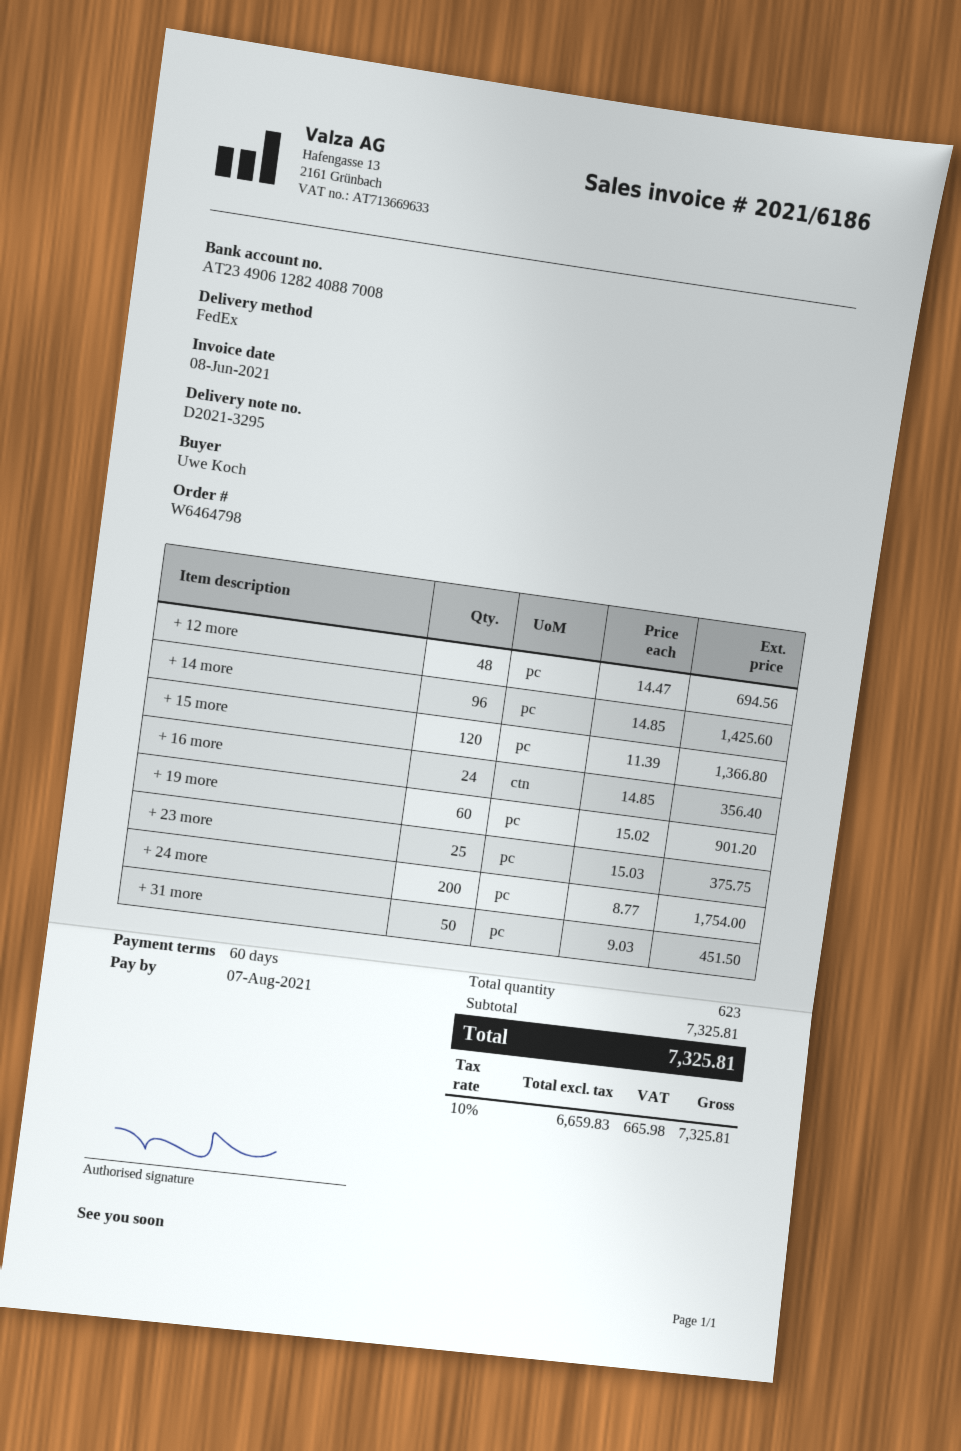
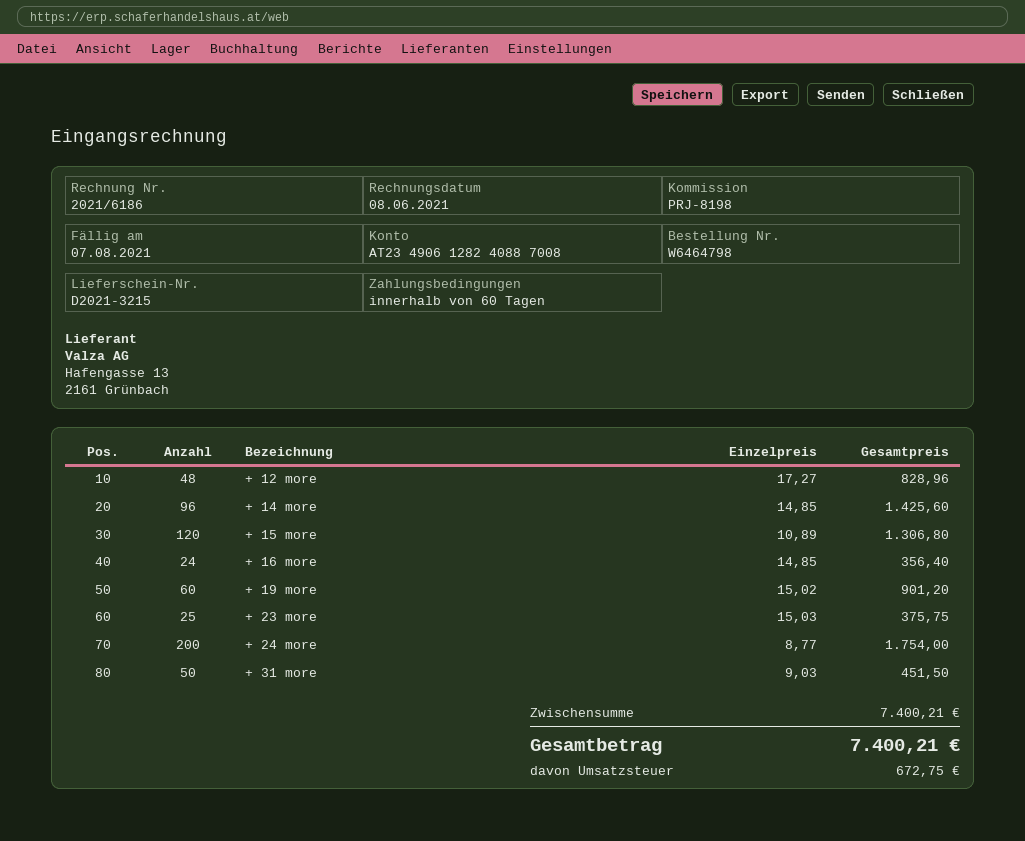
delivery note number: D2021-3295 -> D2021-3215
+ 12 more: 48 x 14.47 = 694.56 -> 48 x 17.27 = 828.96
+ 15 more: 120 x 11.39 = 1366.80 -> 120 x 10.89 = 1306.80
subtotal: 7325.81 -> 7400.21
tax: 665.98 -> 672.75
total: 7325.81 -> 7400.21

